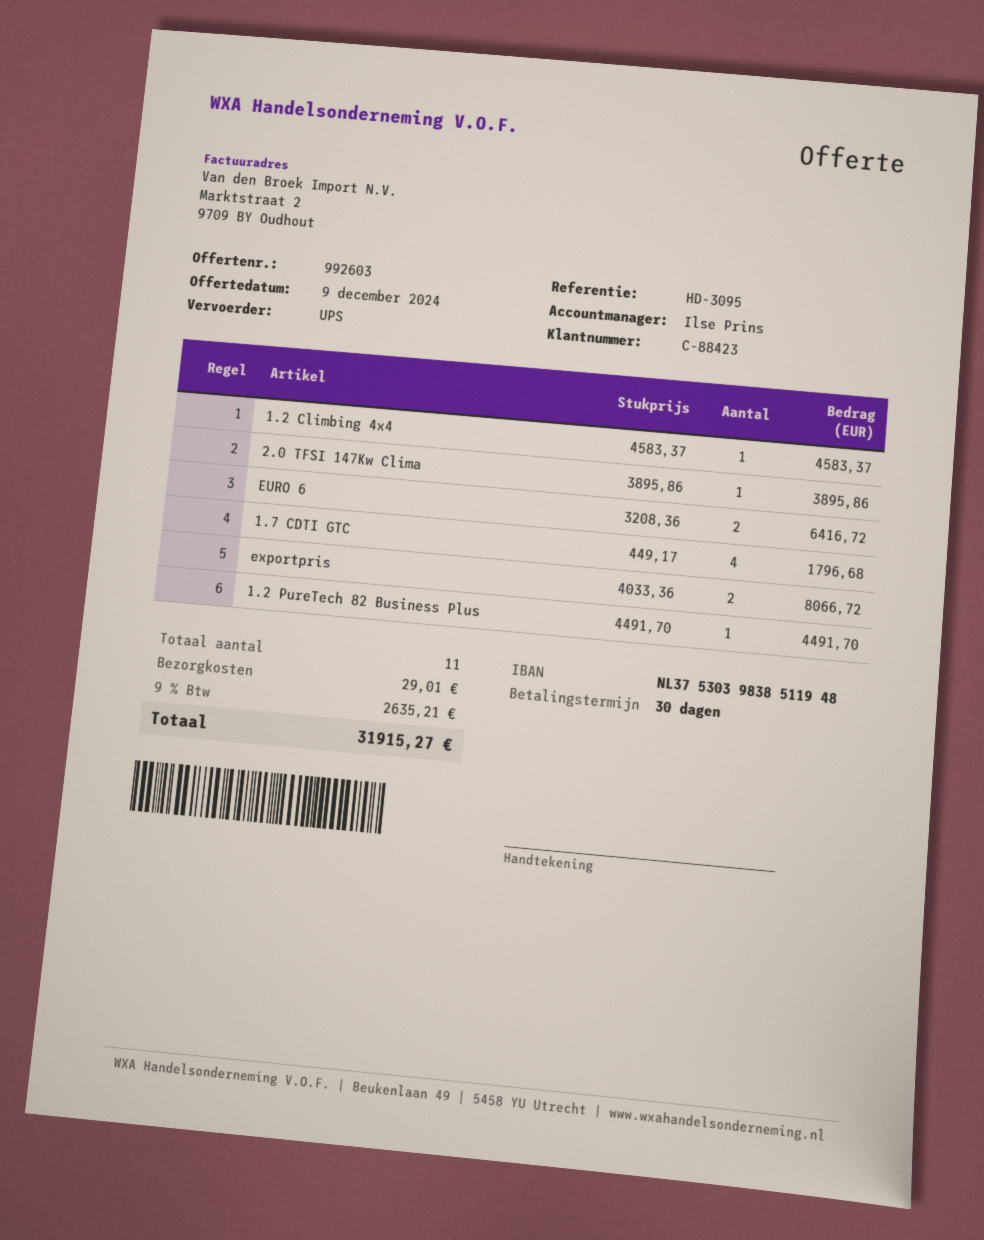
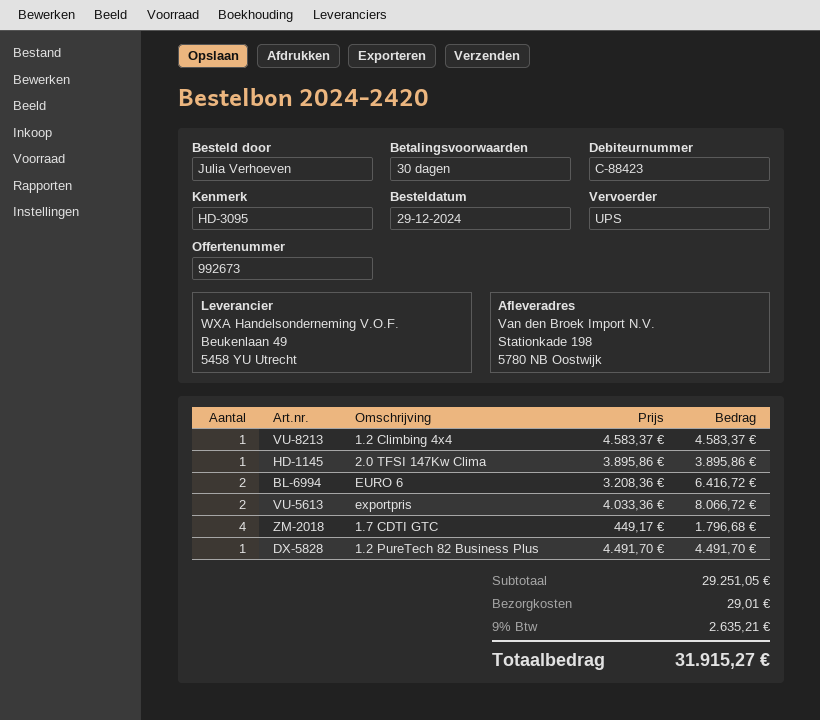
quote number: 992603 -> 992673

